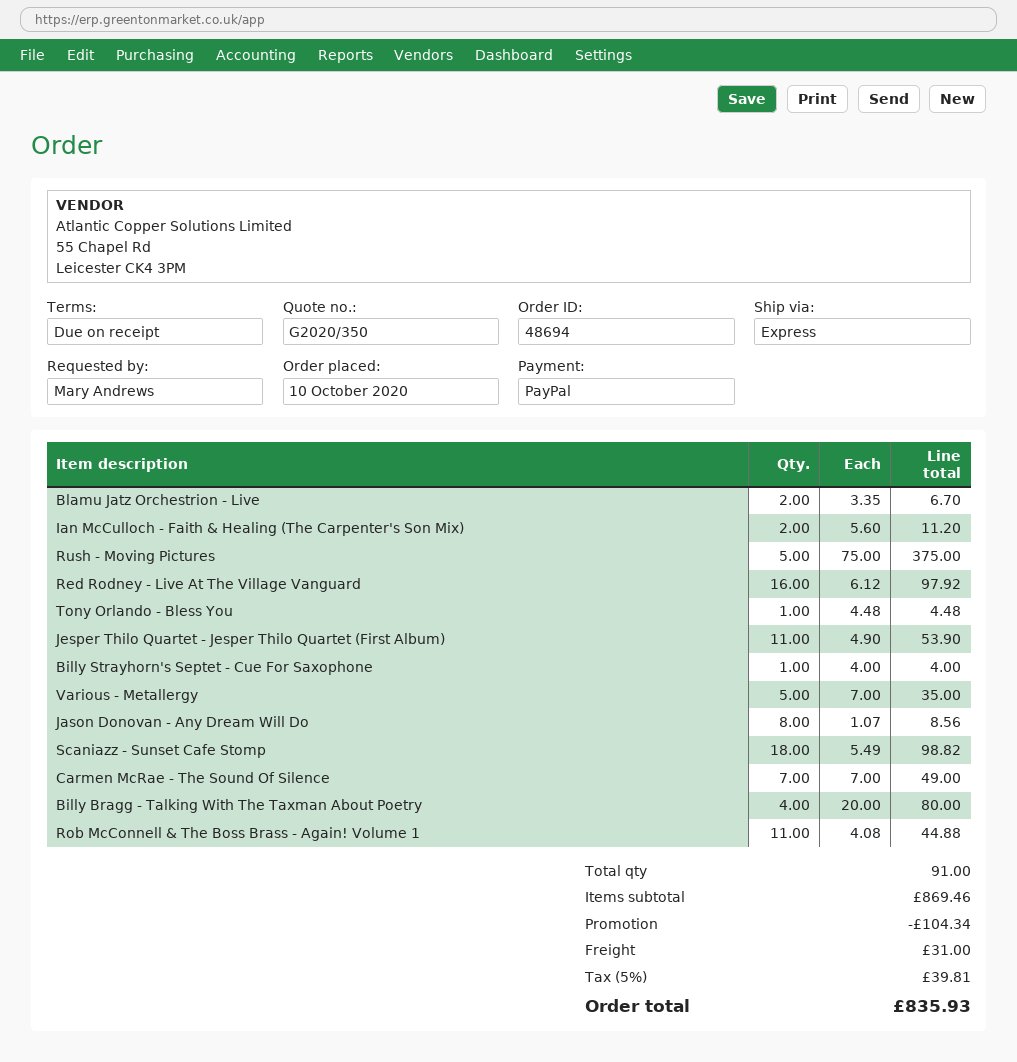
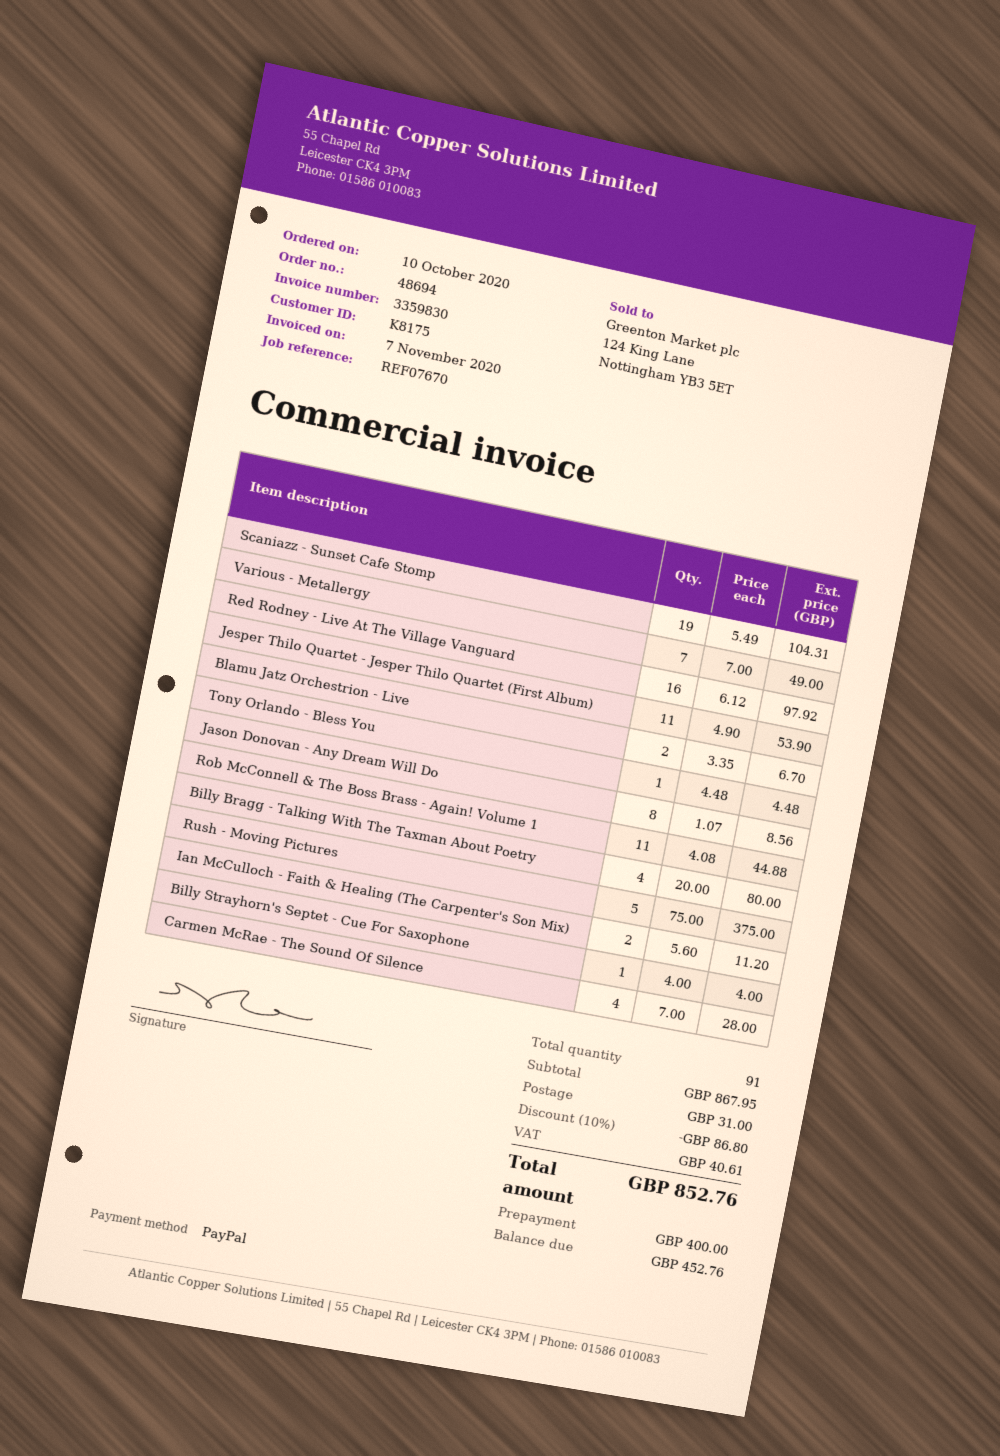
Various - Metallergy: 5 x 7.00 = 35.00 -> 7 x 7.00 = 49.00
Scaniazz - Sunset Cafe Stomp: 18 x 5.49 = 98.82 -> 19 x 5.49 = 104.31
Carmen McRae - The Sound Of Silence: 7 x 7.00 = 49.00 -> 4 x 7.00 = 28.00
subtotal: 869.46 -> 867.95
discount: 104.34 -> 86.80
tax: 39.81 -> 40.61
total: 835.93 -> 852.76

